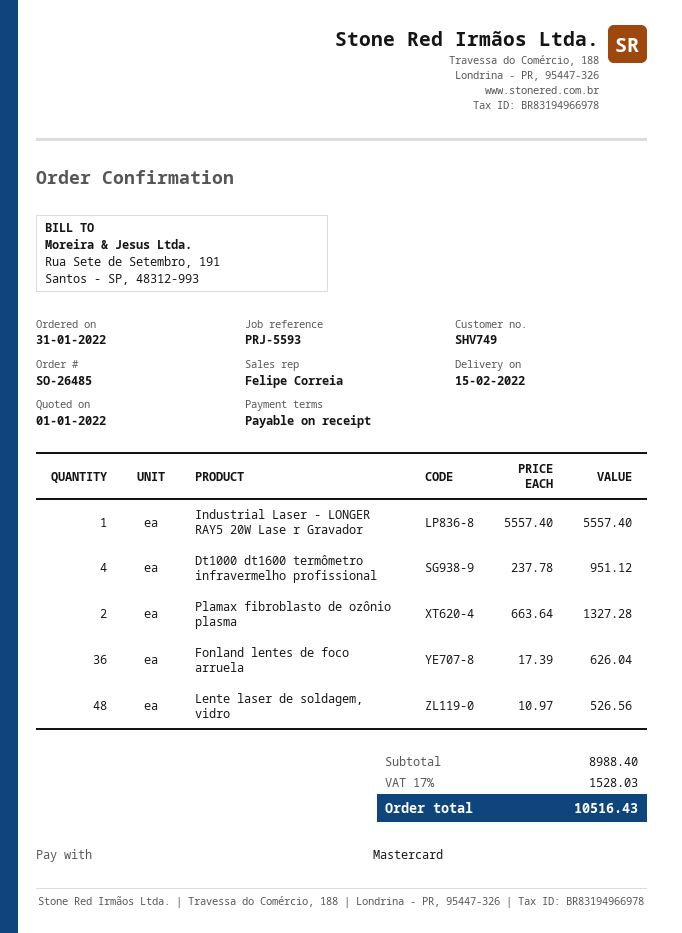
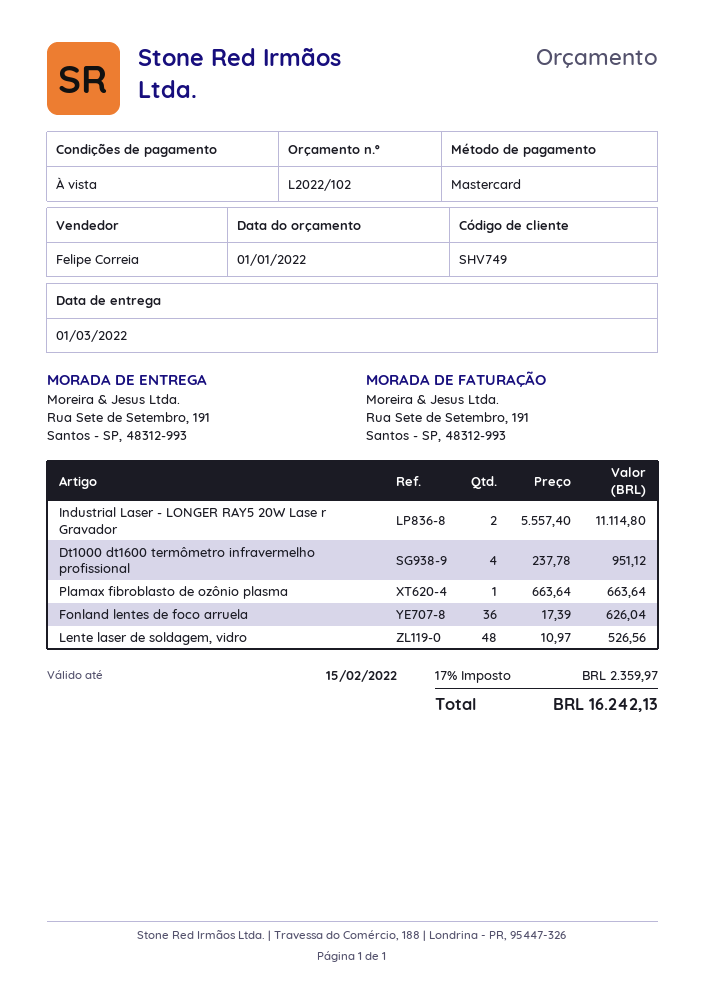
delivery date: 2022-02-15 -> 2022-03-01
Industrial Laser - LONGER RAY5 20W Lase r Gravador: 1 x 5557.40 = 5557.40 -> 2 x 5557.40 = 11114.80
Plamax fibroblasto de ozônio plasma: 2 x 663.64 = 1327.28 -> 1 x 663.64 = 663.64
tax: 17% = 1528.03 -> 17% = 2359.97
total: 10516.43 -> 16242.13

